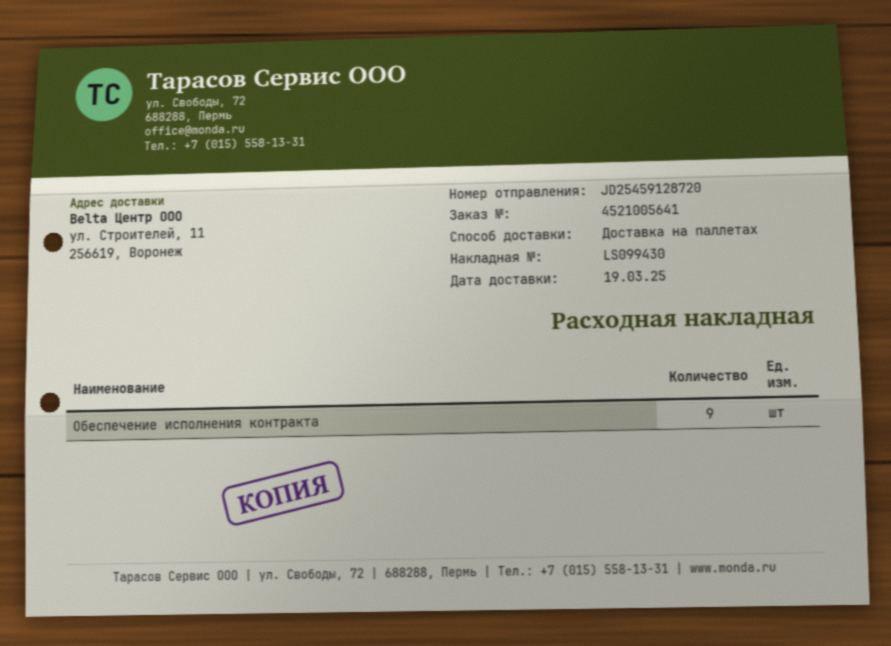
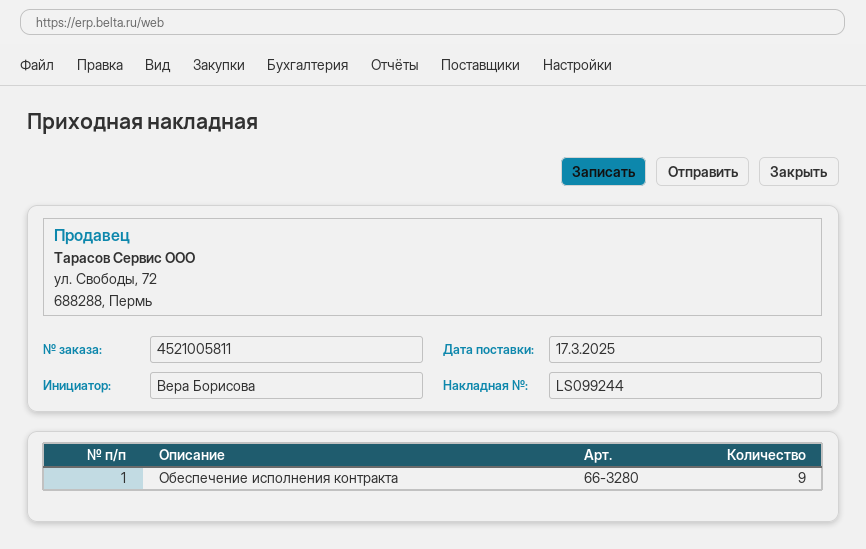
order number: 4521005641 -> 4521005811
delivery note number: LS099430 -> LS099244
delivery date: 2025-03-19 -> 2025-03-17

